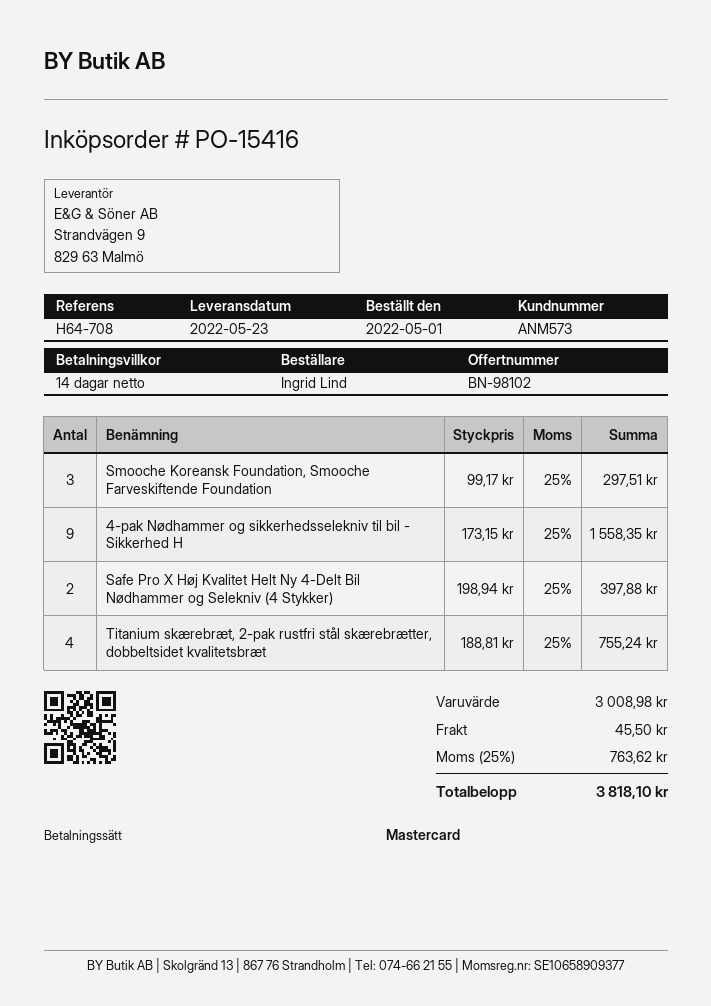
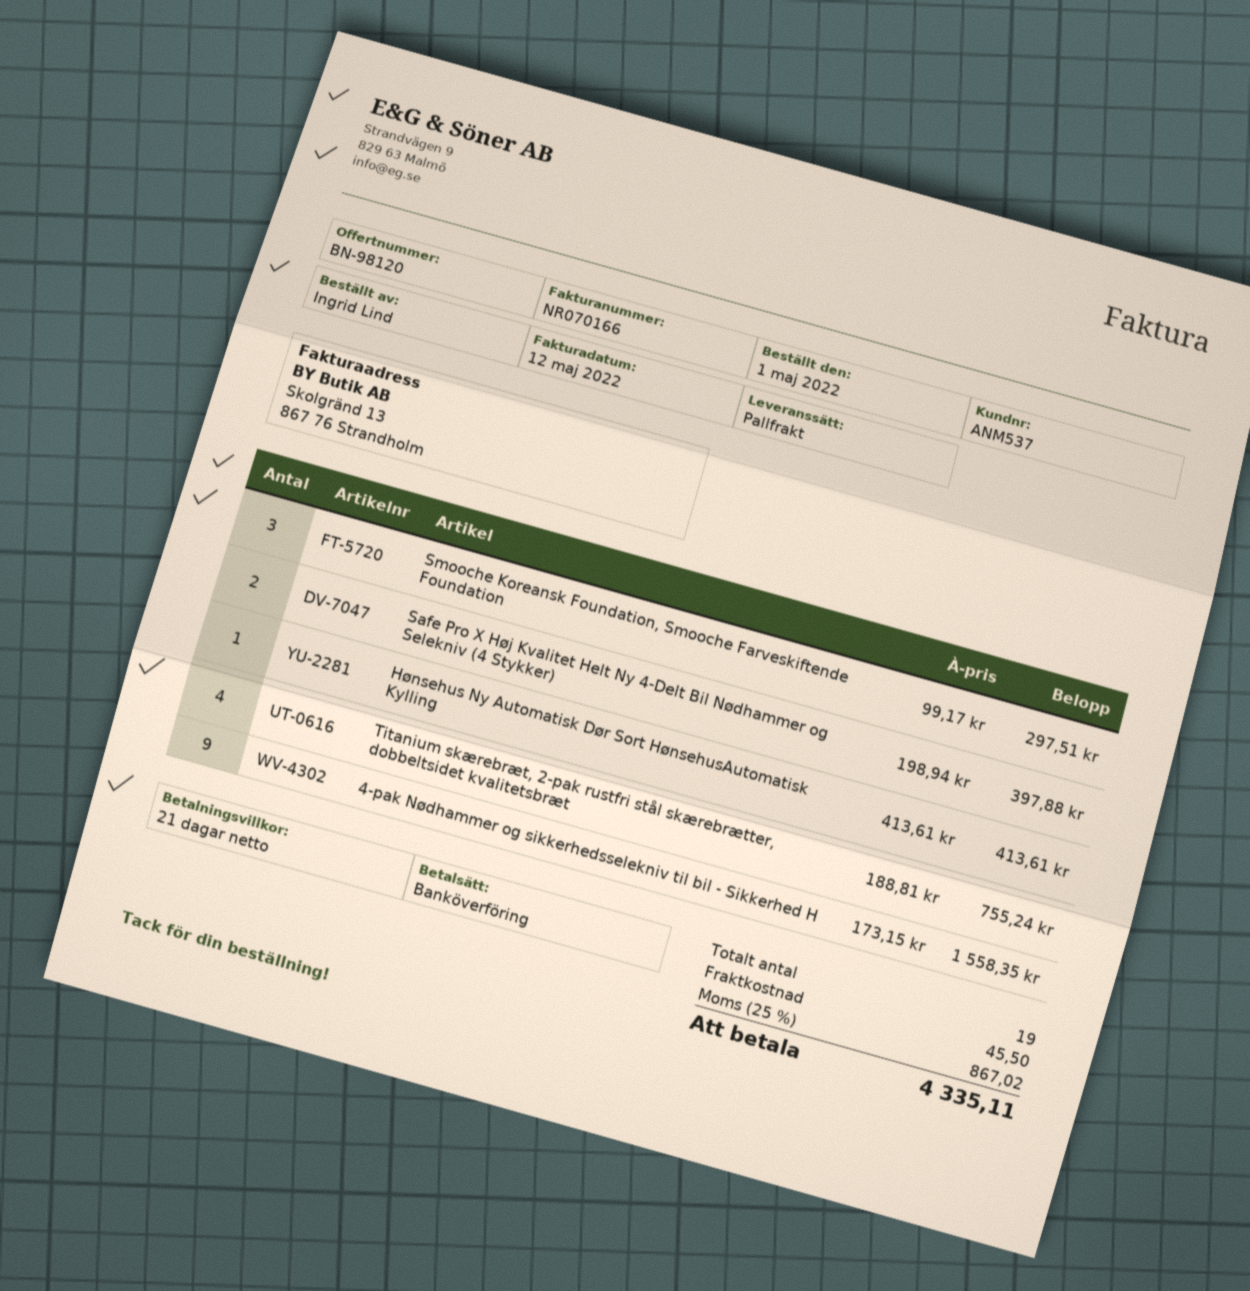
quote number: BN-98102 -> BN-98120
payment terms: 14 days -> 21 days
customer number: ANM573 -> ANM537
payment method: Mastercard -> bank transfer
Hønsehus Ny Automatisk Dør Sort HønsehusAutomatisk Kylling: none -> 1 x 413.61 = 413.61
tax: 25% = 763.62 -> 25% = 867.02
total: 3818.10 -> 4335.11

